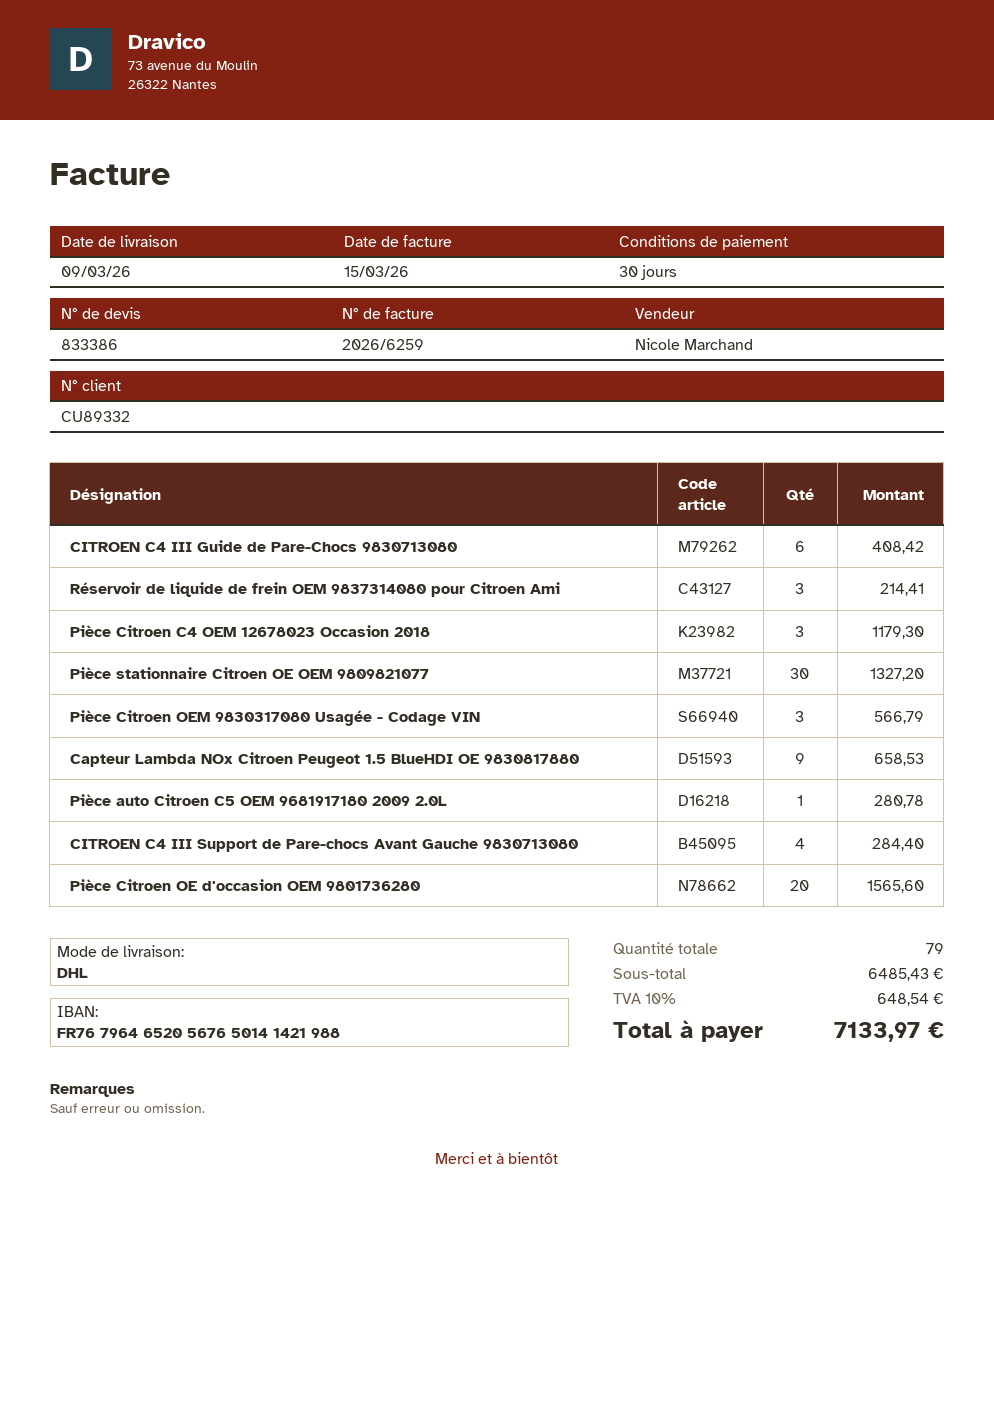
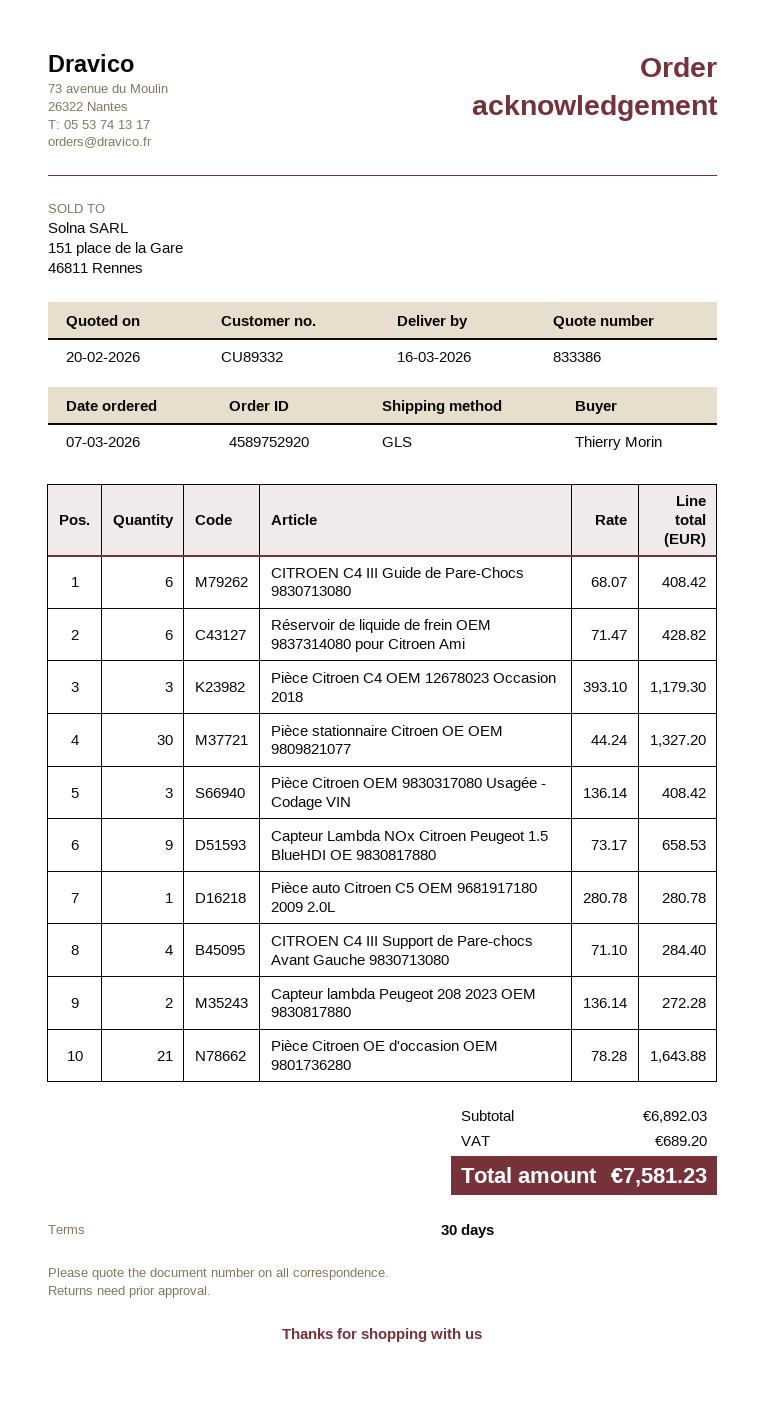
delivery date: 2026-03-09 -> 2026-03-16
shipping method: DHL -> GLS
Réservoir de liquide de frein OEM 9837314080 pour Citroen Ami: 3 for 214.41 -> 6 for 428.82
Pièce Citroen OEM 9830317080 Usagée - Codage VIN: 3 for 566.79 -> 3 for 408.42
Pièce Citroen OE d'occasion OEM 9801736280: 20 for 1565.60 -> 21 for 1643.88
Capteur lambda Peugeot 208 2023 OEM 9830817880: none -> 2 for 272.28
subtotal: 6485.43 -> 6892.03
tax: 648.54 -> 689.20
total: 7133.97 -> 7581.23

